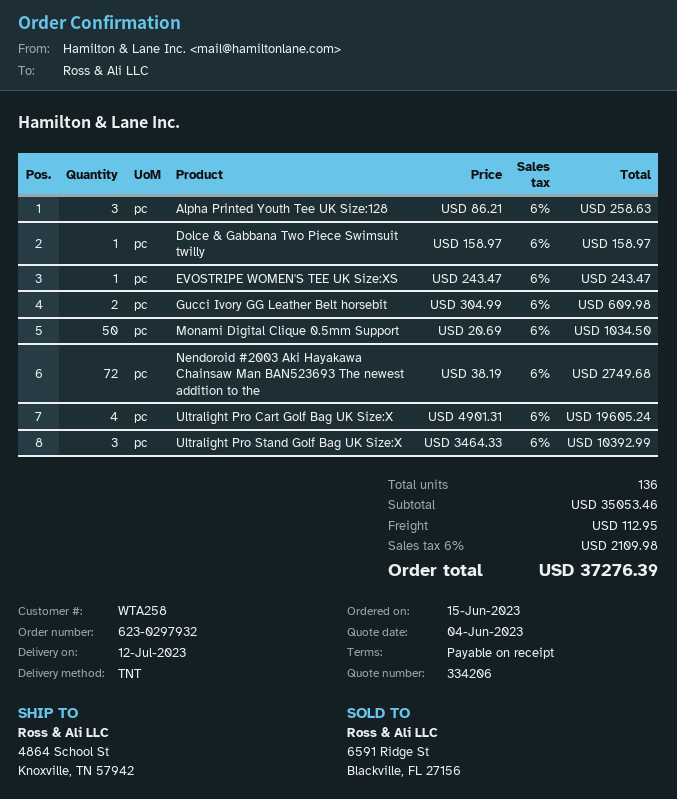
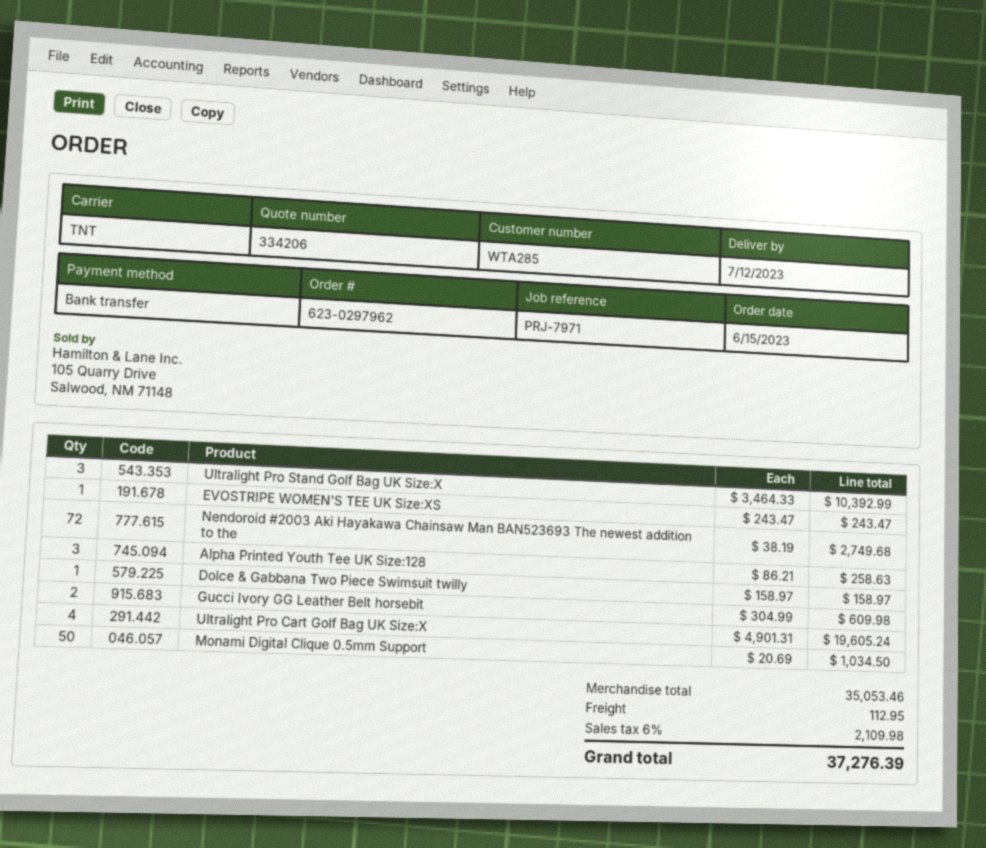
order number: 623-0297932 -> 623-0297962
customer number: WTA258 -> WTA285

